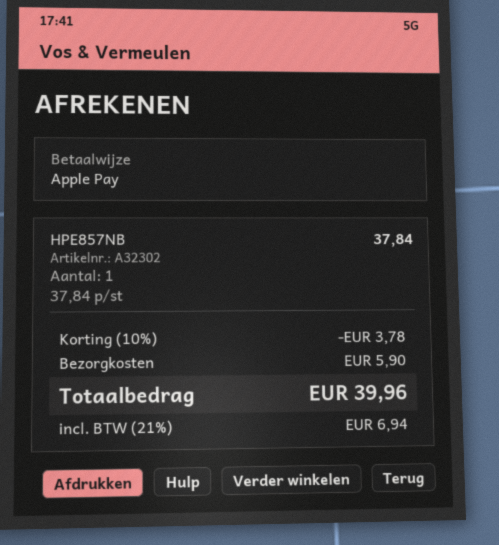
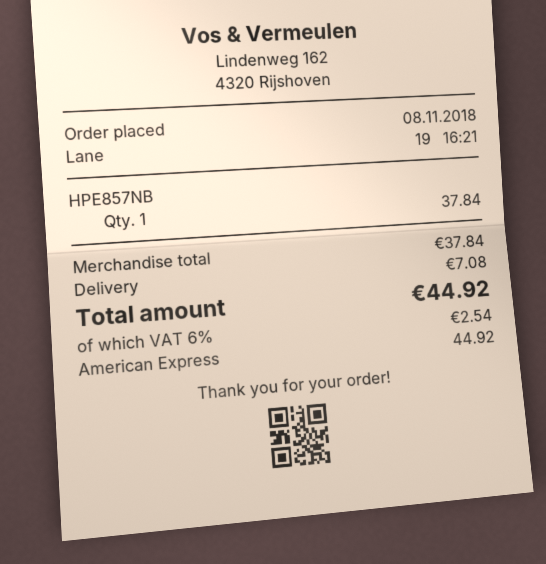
payment method: Apple Pay -> American Express
discount: 10% = 3.78 -> none
shipping: 5.90 -> 7.08
tax: 21% = 6.94 -> 6% = 2.54
total: 39.96 -> 44.92

